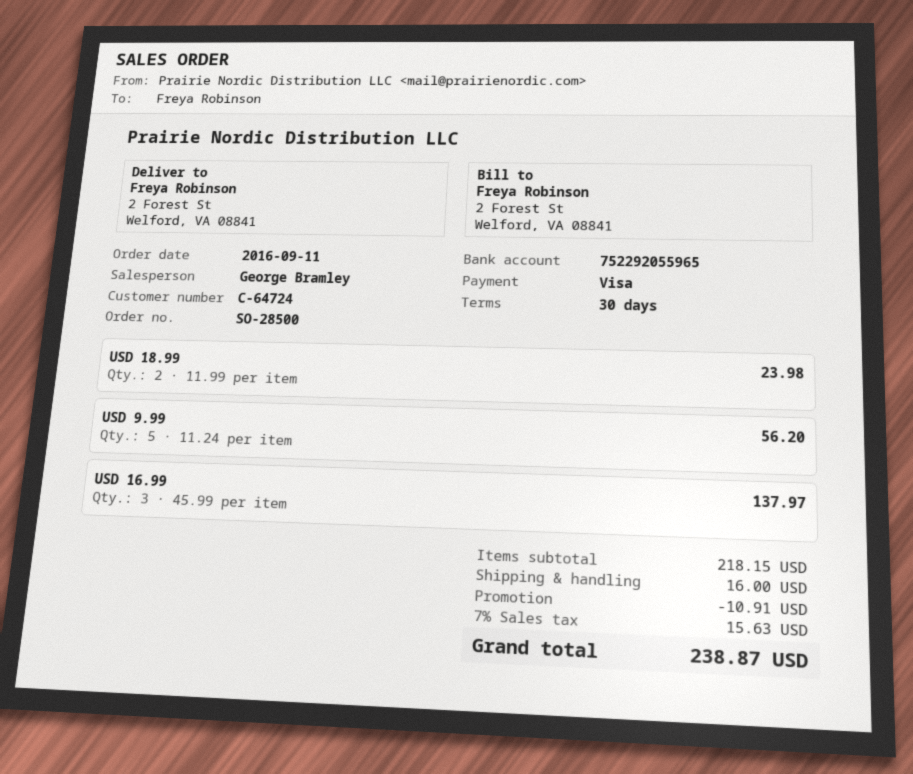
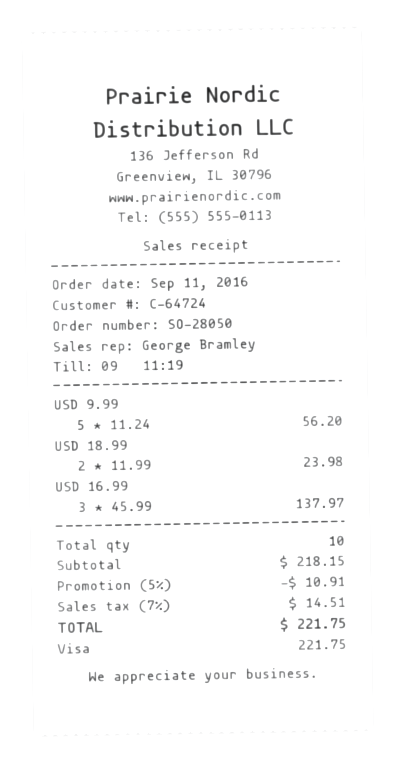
order number: SO-28500 -> SO-28050
shipping: 16.00 -> none
tax: 7% = 15.63 -> 7% = 14.51
total: 238.87 -> 221.75

